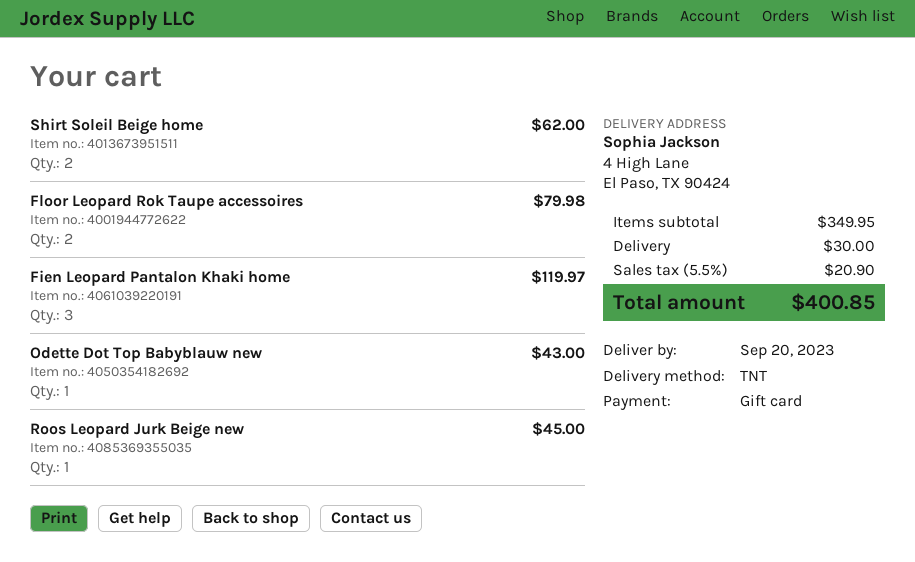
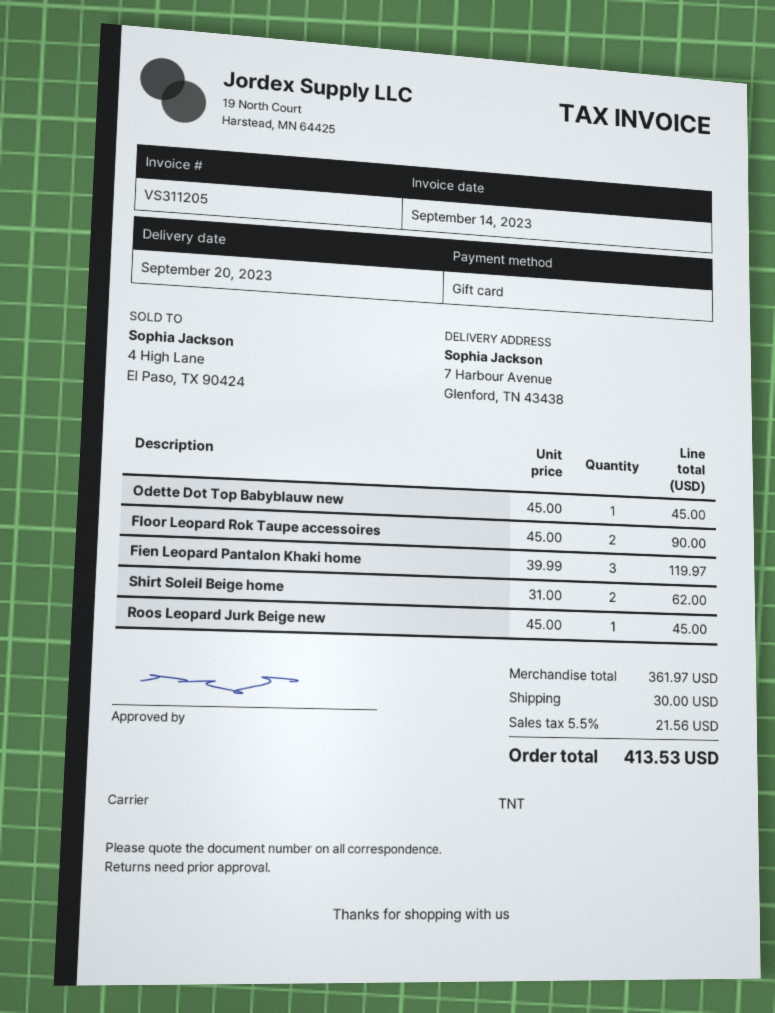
ship to: 4 High Lane, El Paso, TX 90424 -> 7 Harbour Avenue, Glenford, TN 43438
Floor Leopard Rok Taupe accessoires: 2 for 79.98 -> 2 for 90.00
Odette Dot Top Babyblauw new: 1 for 43.00 -> 1 for 45.00
subtotal: 349.95 -> 361.97
tax: 5.5% = 20.90 -> 5.5% = 21.56
total: 400.85 -> 413.53

